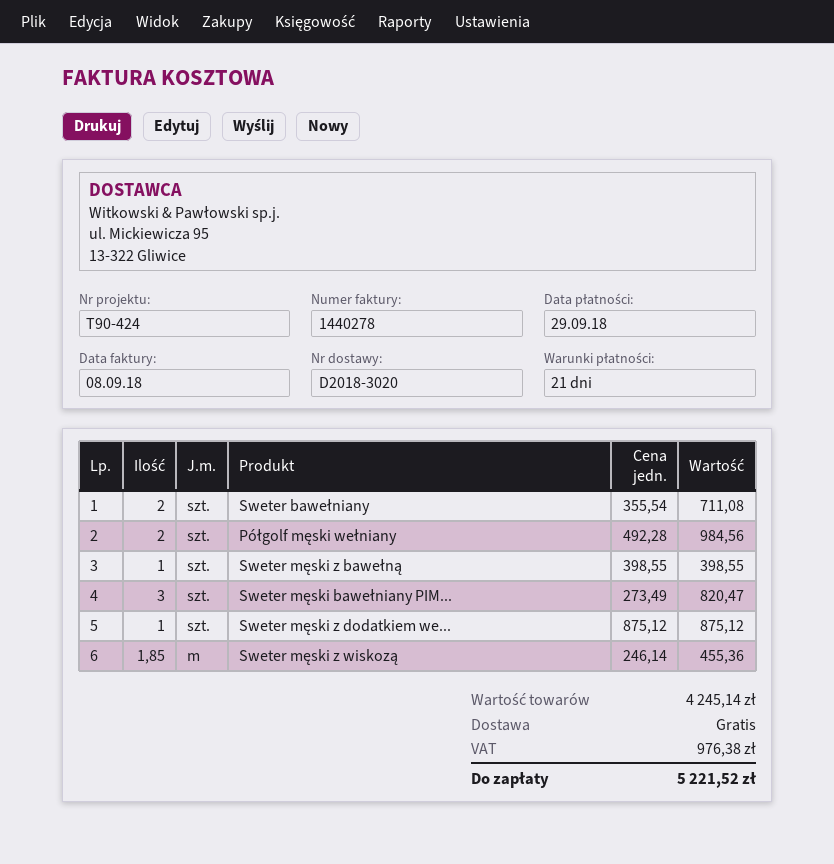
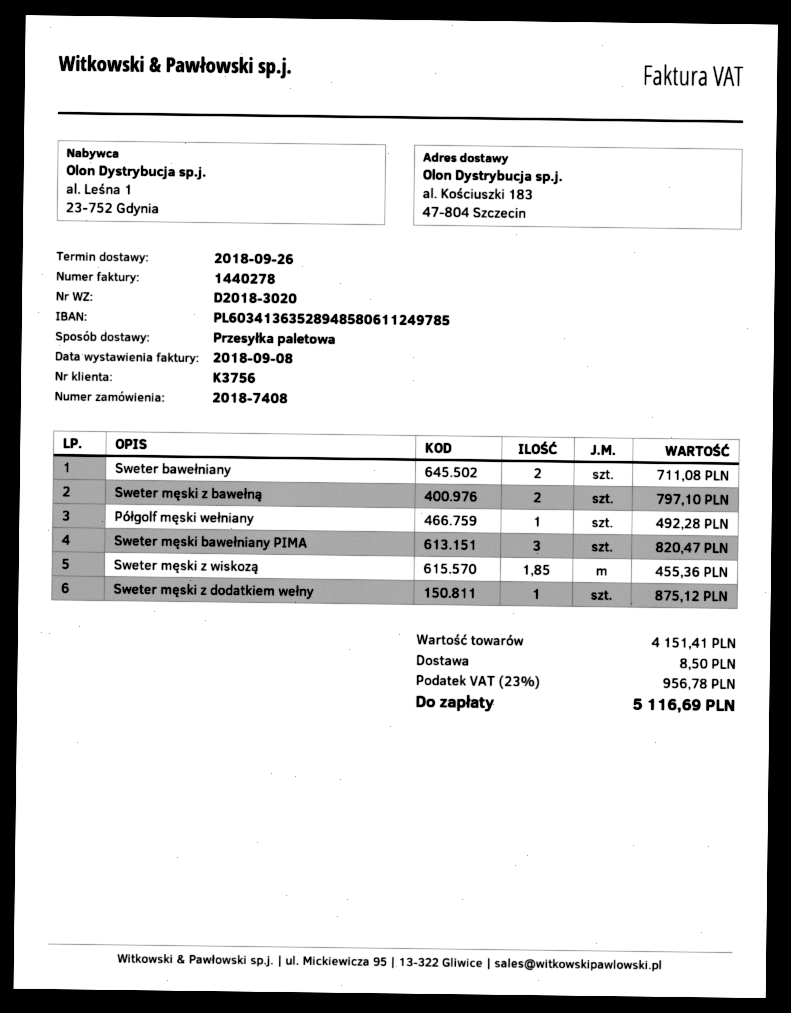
Półgolf męski wełniany: 2 for 984.56 -> 1 for 492.28
Sweter męski z bawełną: 1 for 398.55 -> 2 for 797.10
subtotal: 4245.14 -> 4151.41
shipping: 0.00 -> 8.50
tax: 976.38 -> 956.78
total: 5221.52 -> 5116.69

